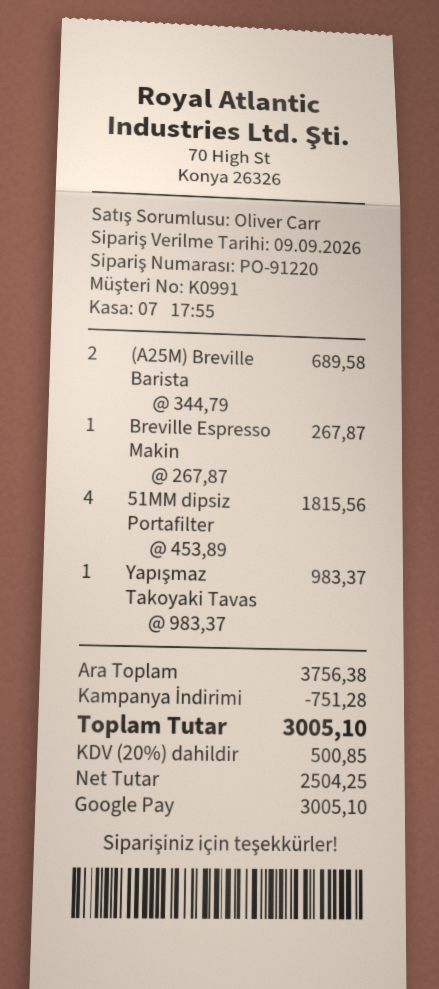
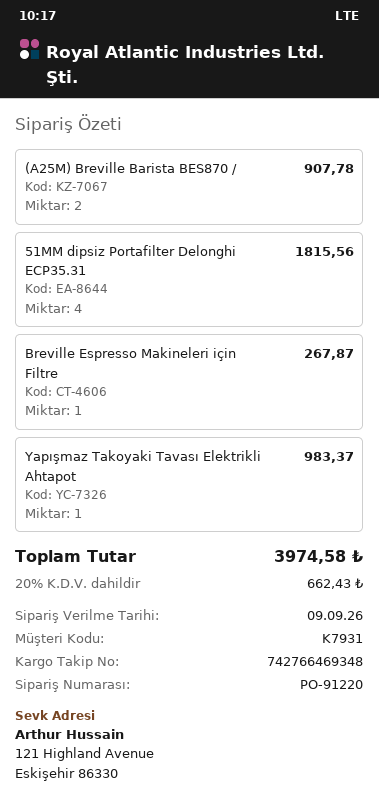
customer number: K0991 -> K7931
(A25M) Breville Barista: 2 for 689.58 -> 2 for 907.78
discount: 751.28 -> none
tax: 20% = 500.85 -> 20% = 662.43
total: 3005.10 -> 3974.58

